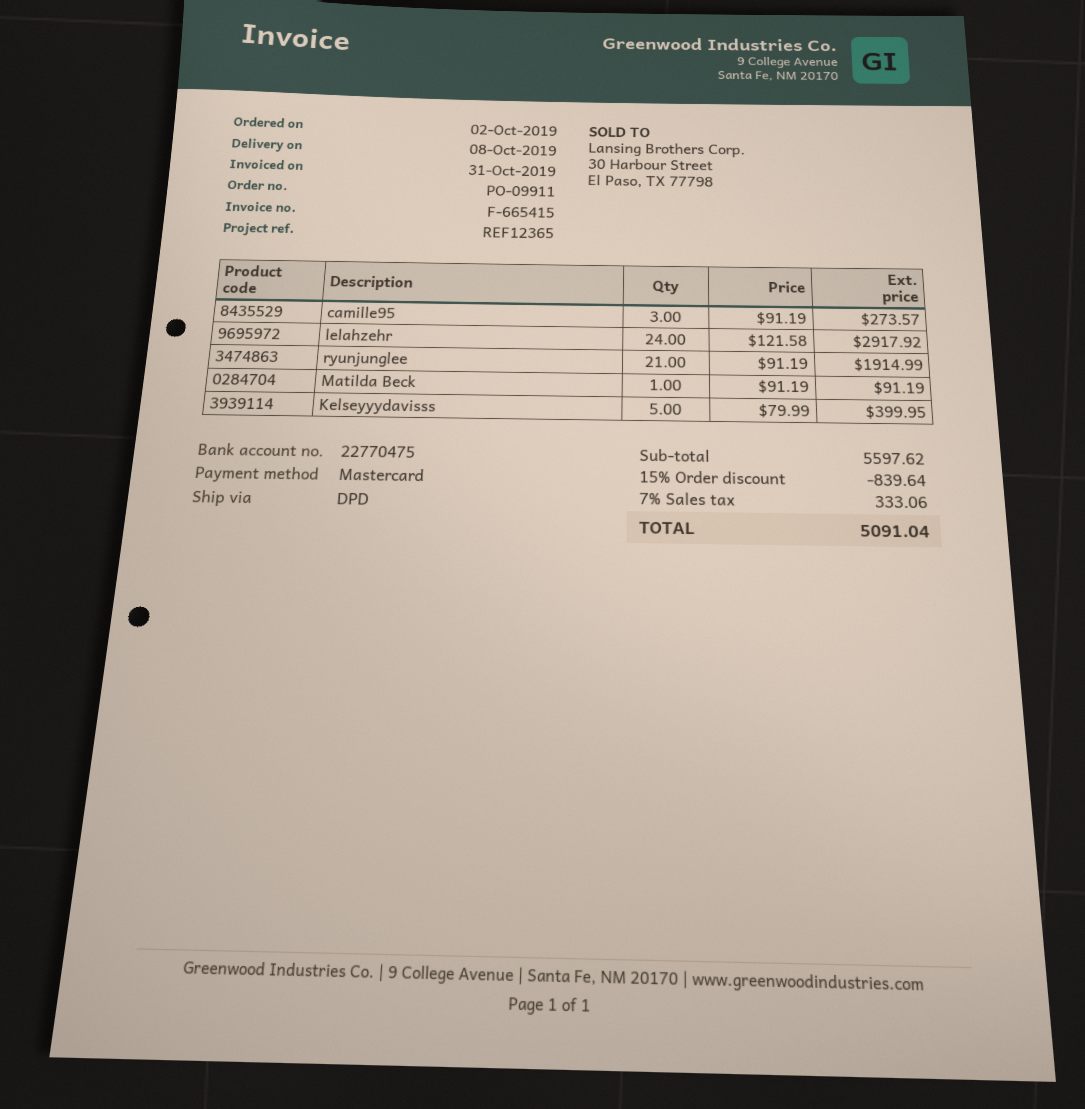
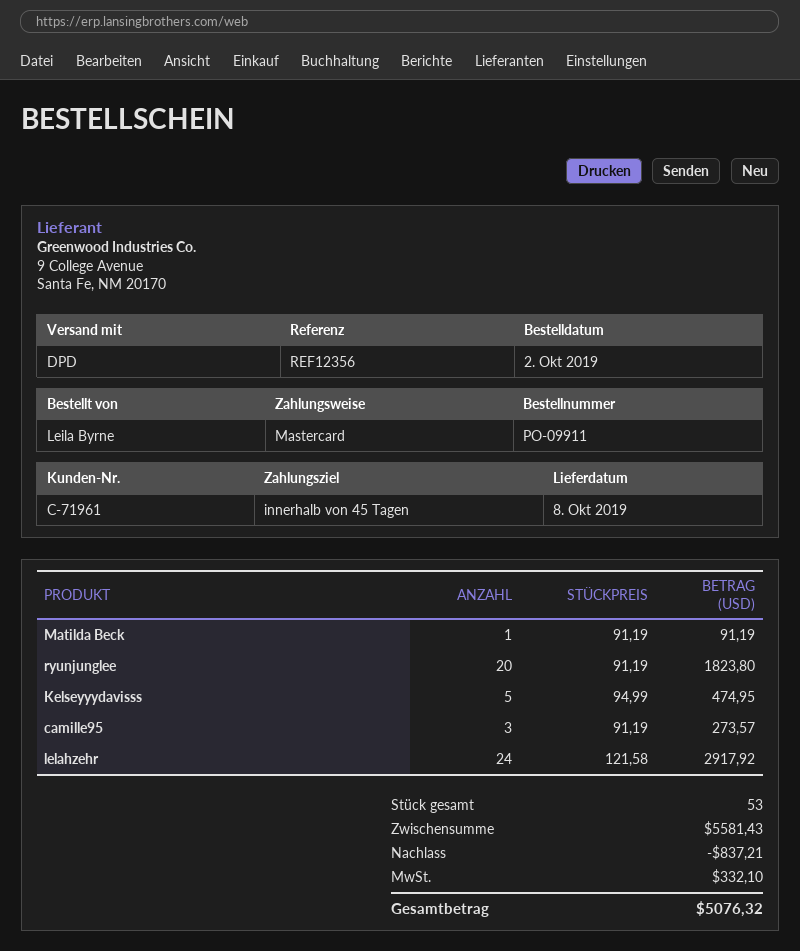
reference: REF12365 -> REF12356
ryunjunglee: 21 x 91.19 = 1914.99 -> 20 x 91.19 = 1823.80
Kelseyyydavisss: 5 x 79.99 = 399.95 -> 5 x 94.99 = 474.95
subtotal: 5597.62 -> 5581.43
discount: 839.64 -> 837.21
tax: 333.06 -> 332.10
total: 5091.04 -> 5076.32

